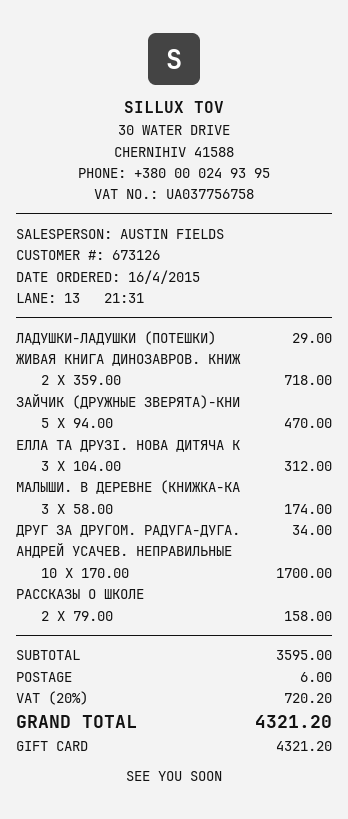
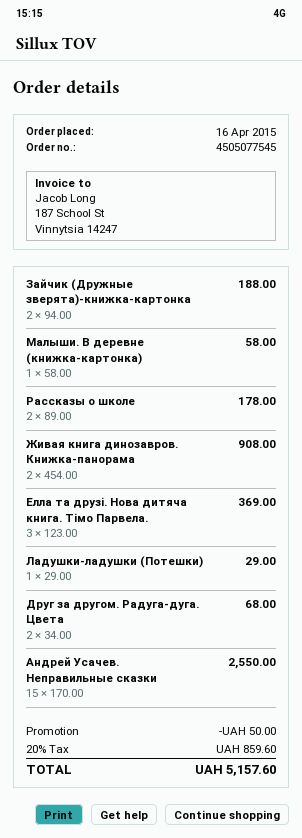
ЖИВАЯ КНИГА ДИНОЗАВРОВ. КНИЖ: 2 x 359.00 = 718.00 -> 2 x 454.00 = 908.00
ЗАЙЧИК (ДРУЖНЫЕ ЗВЕРЯТА)-КНИ: 5 x 94.00 = 470.00 -> 2 x 94.00 = 188.00
ЕЛЛА ТА ДРУЗІ. НОВА ДИТЯЧА К: 3 x 104.00 = 312.00 -> 3 x 123.00 = 369.00
МАЛЫШИ. В ДЕРЕВНЕ (КНИЖКА-КА: 3 x 58.00 = 174.00 -> 1 x 58.00 = 58.00
ДРУГ ЗА ДРУГОМ. РАДУГА-ДУГА.: 1 x 34.00 = 34.00 -> 2 x 34.00 = 68.00
АНДРЕЙ УСАЧЕВ. НЕПРАВИЛЬНЫЕ: 10 x 170.00 = 1700.00 -> 15 x 170.00 = 2550.00
РАССКАЗЫ О ШКОЛЕ: 2 x 79.00 = 158.00 -> 2 x 89.00 = 178.00
discount: none -> 50.00
shipping: 6.00 -> none
tax: 20% = 720.20 -> 20% = 859.60
total: 4321.20 -> 5157.60

